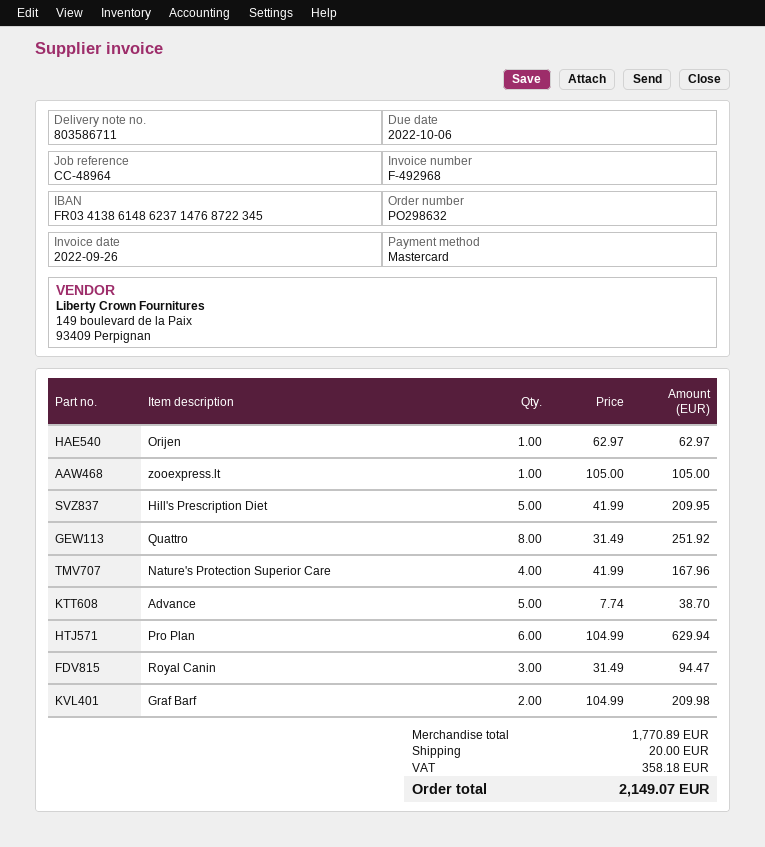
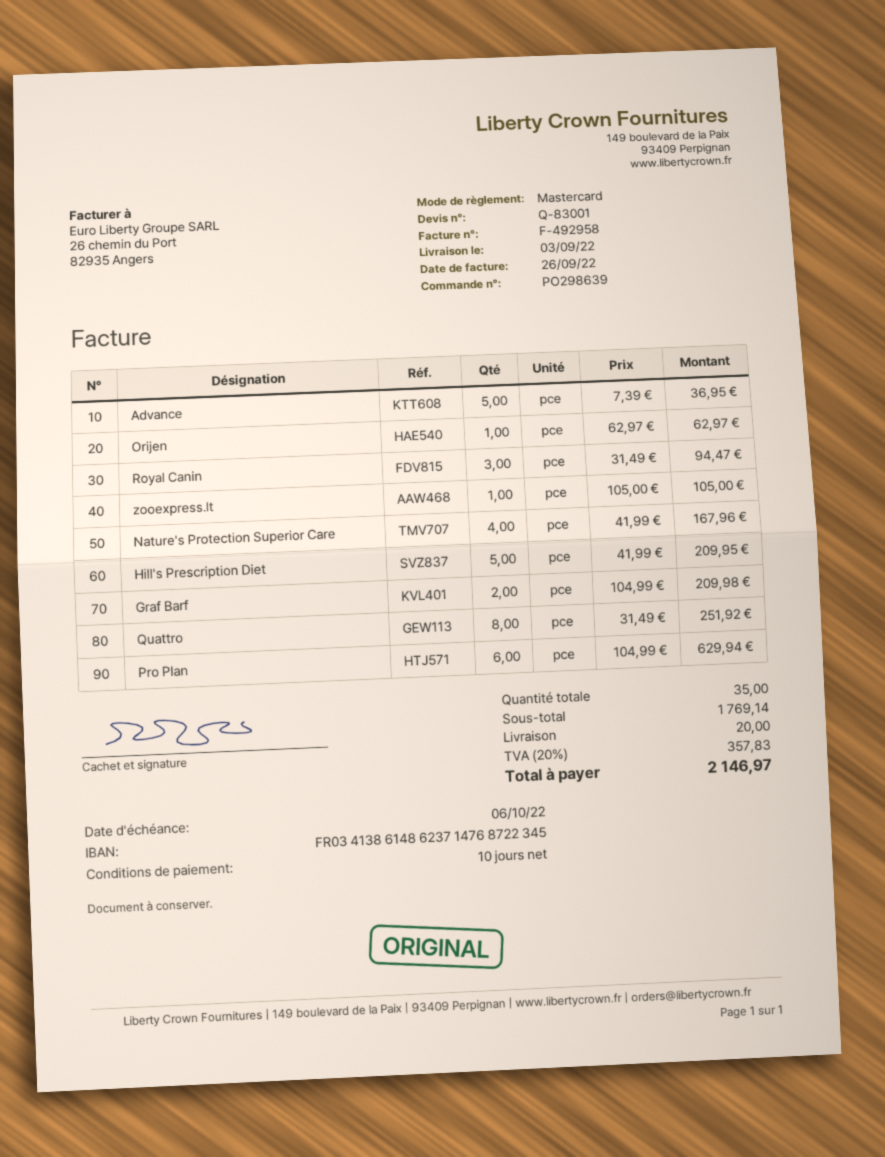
order number: PO298632 -> PO298639
invoice number: F-492968 -> F-492958
Advance: 5 x 7.74 = 38.70 -> 5 x 7.39 = 36.95
subtotal: 1770.89 -> 1769.14
tax: 358.18 -> 357.83
total: 2149.07 -> 2146.97

